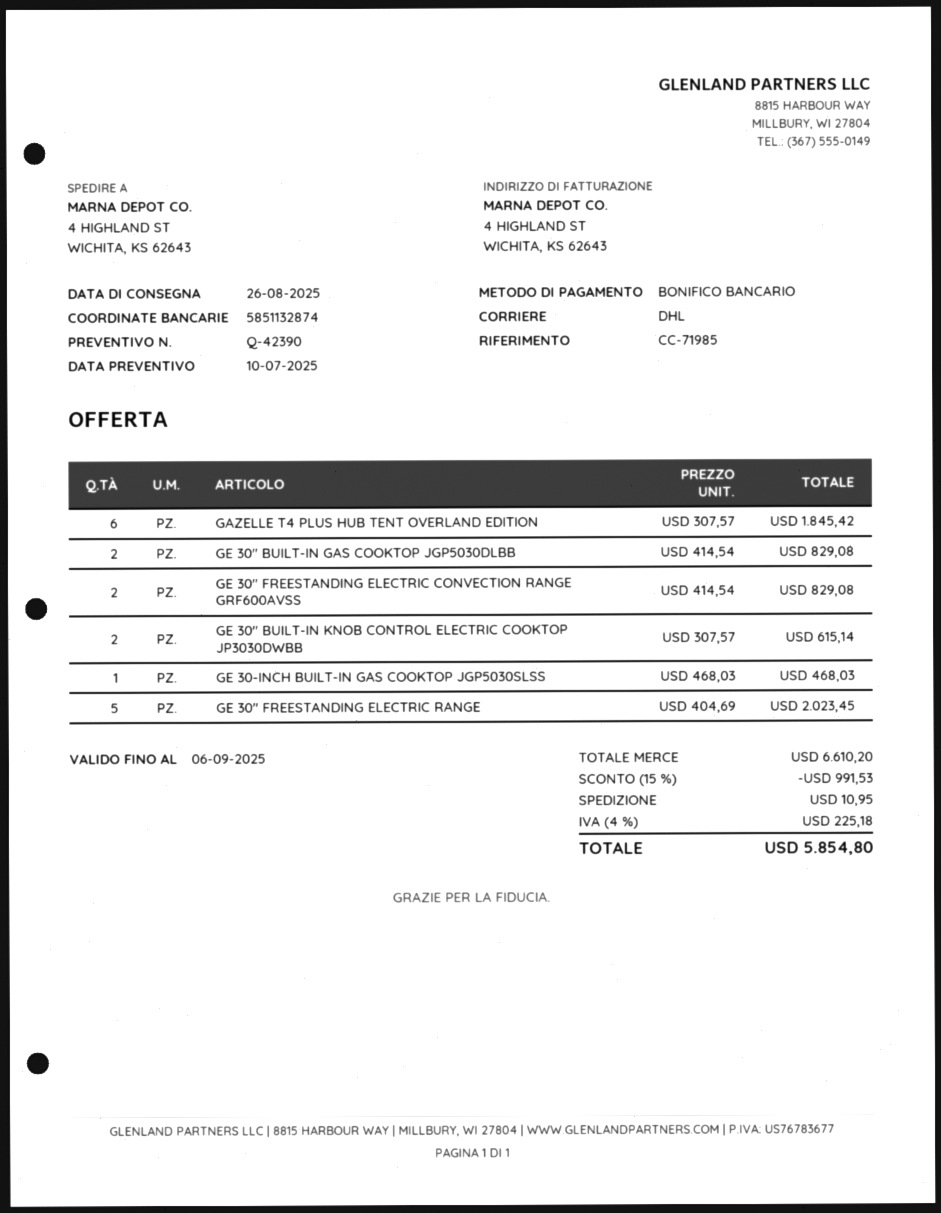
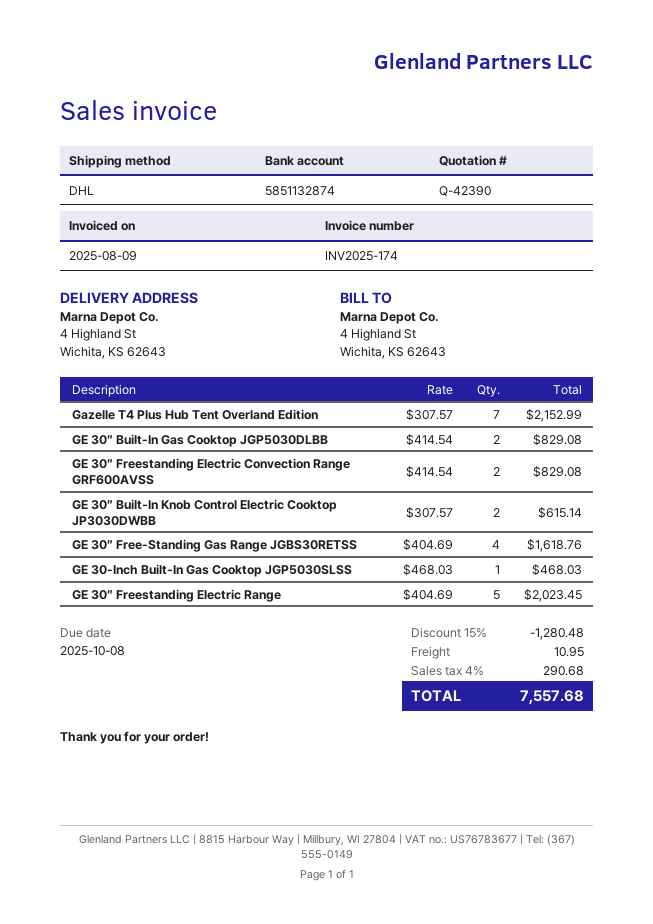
GAZELLE T4 PLUS HUB TENT OVERLAND EDITION: 6 x 307.57 = 1845.42 -> 7 x 307.57 = 2152.99
GE 30″ Free-Standing Gas Range JGBS30RETSS: none -> 4 x 404.69 = 1618.76
discount: 15% = 991.53 -> 15% = 1280.48
tax: 4% = 225.18 -> 4% = 290.68
total: 5854.80 -> 7557.68

